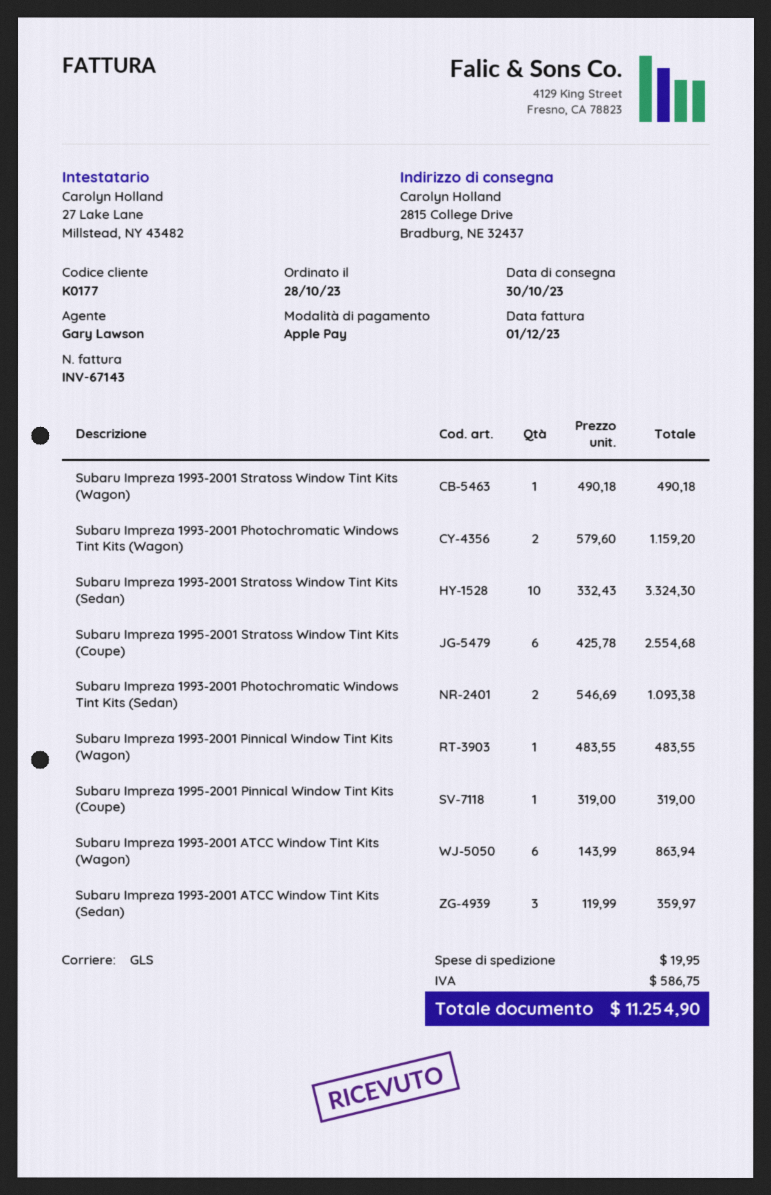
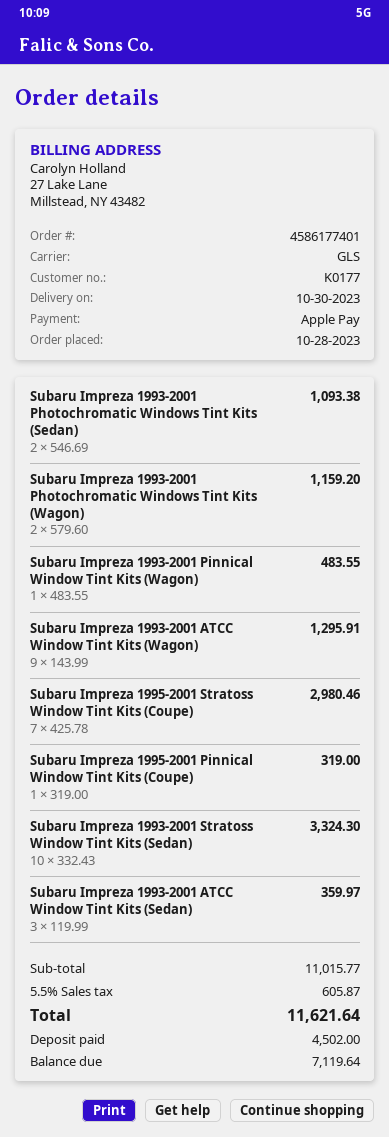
Subaru Impreza 1993-2001 Stratoss Window Tint Kits (Wagon): 1 x 490.18 = 490.18 -> none
Subaru Impreza 1995-2001 Stratoss Window Tint Kits (Coupe): 6 x 425.78 = 2554.68 -> 7 x 425.78 = 2980.46
Subaru Impreza 1993-2001 ATCC Window Tint Kits (Wagon): 6 x 143.99 = 863.94 -> 9 x 143.99 = 1295.91
shipping: 19.95 -> none
tax: 586.75 -> 605.87
total: 11254.90 -> 11621.64

